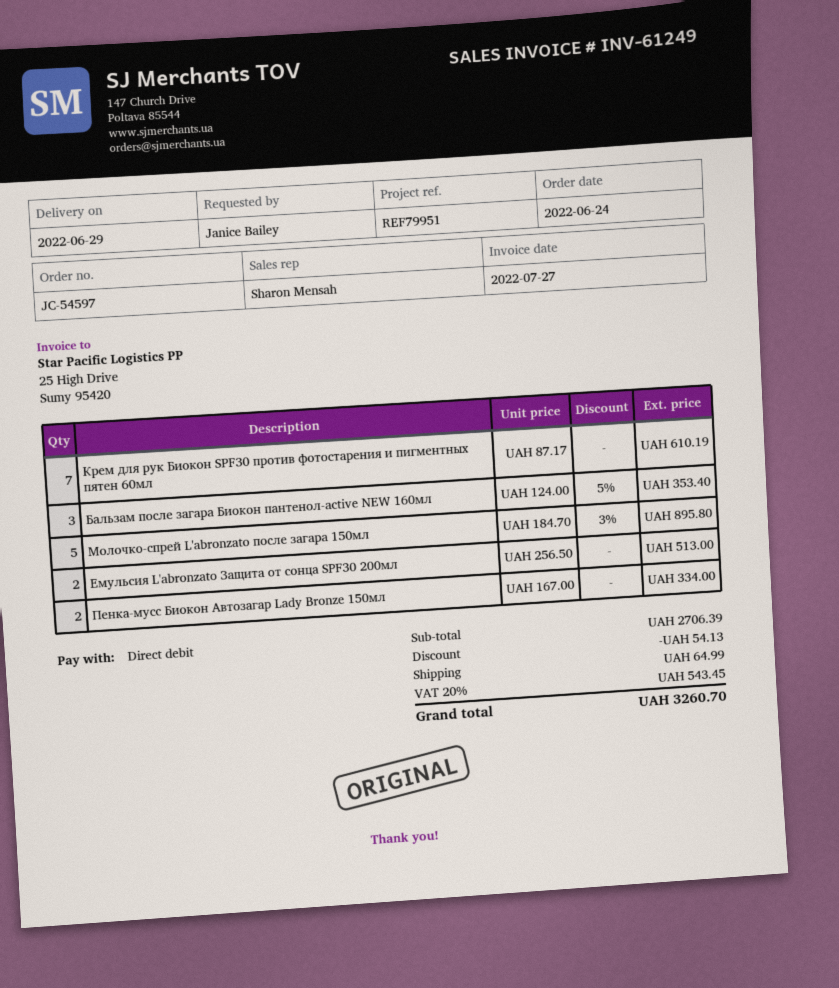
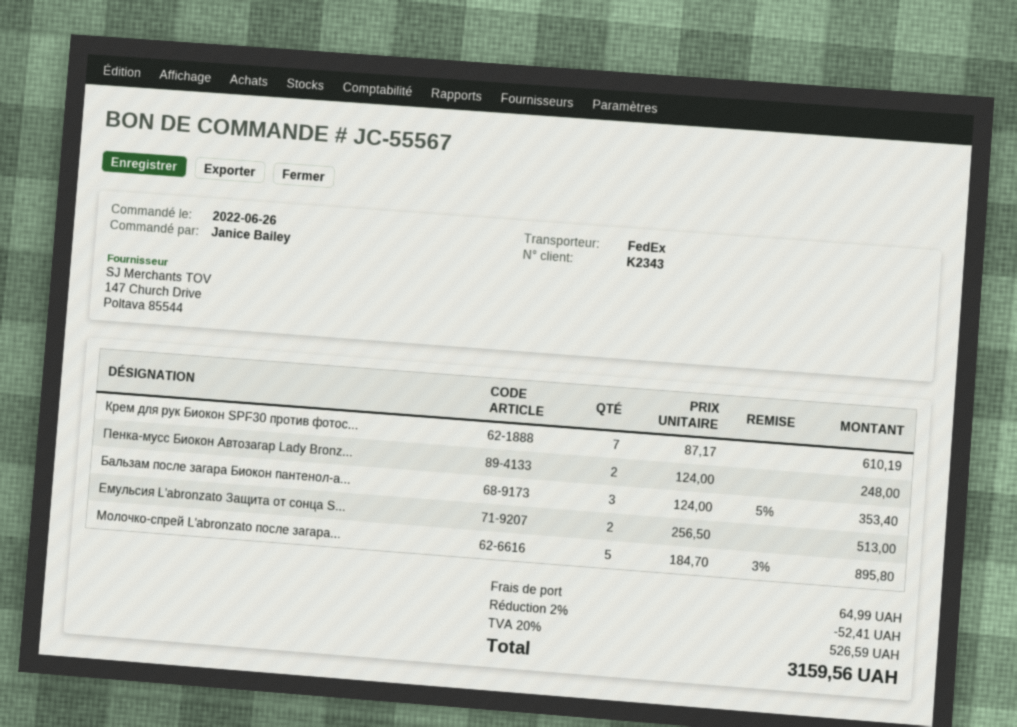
order number: JC-54597 -> JC-55567
order date: 2022-06-24 -> 2022-06-26
Пенка-мусс Биокон Автозагар Lady Bronze 150мл: 2 x 167.00 = 334.00 -> 2 x 124.00 = 248.00
discount: 54.13 -> 52.41
tax: 20% = 543.45 -> 20% = 526.59
total: 3260.70 -> 3159.56

